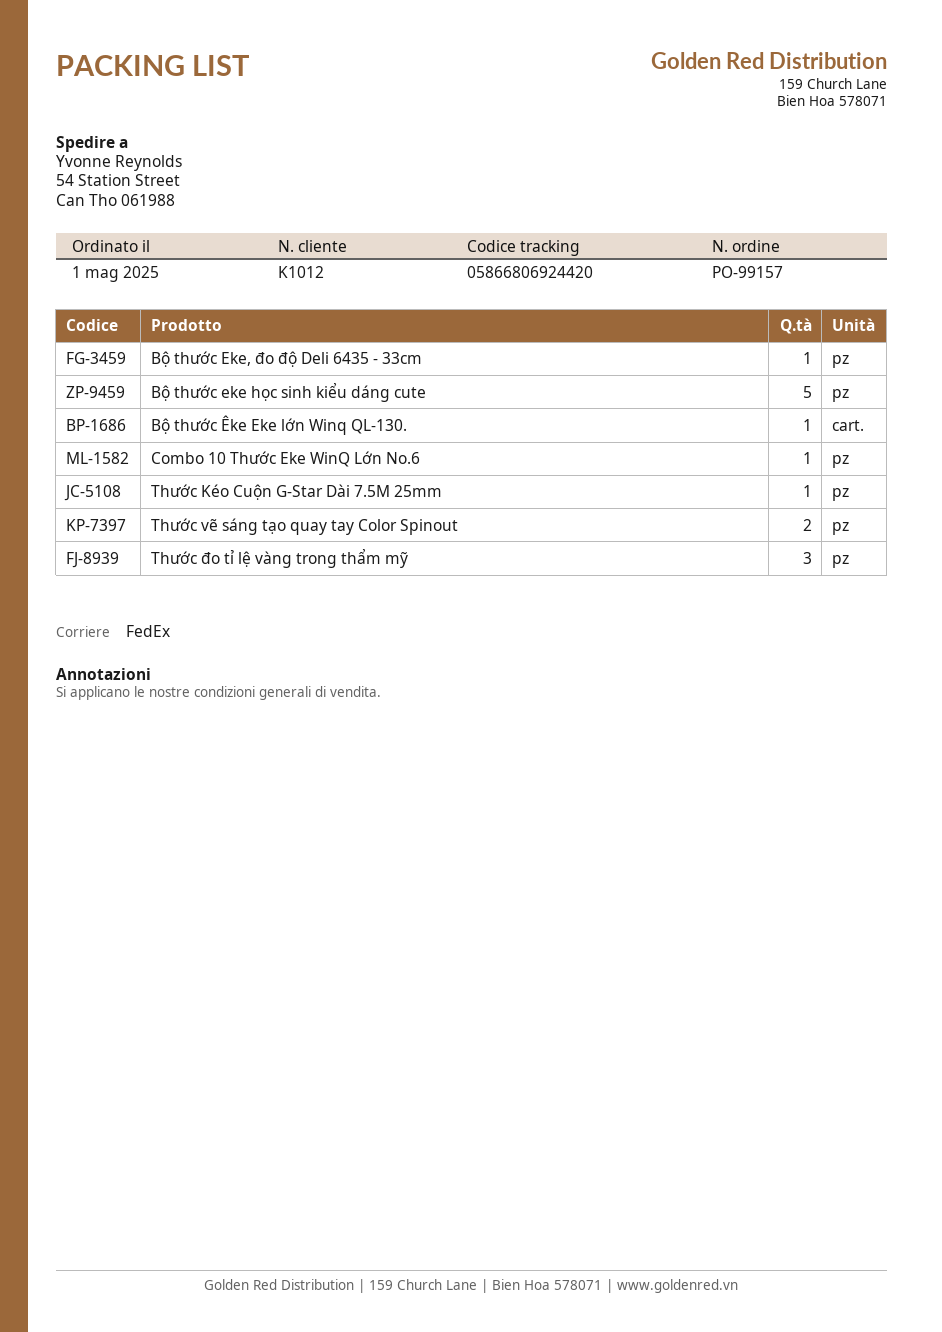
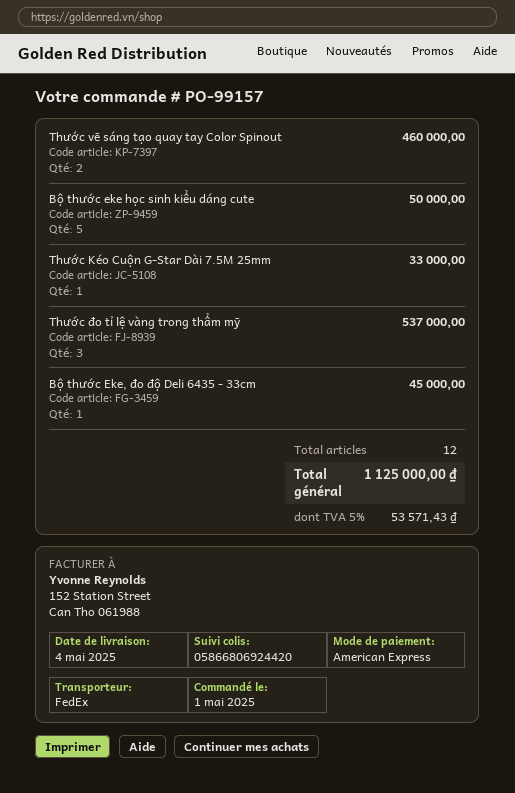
Bộ thước Êke Eke lớn Winq QL-130.: 1 -> none
Combo 10 Thước Eke WinQ Lớn No.6: 1 -> none

